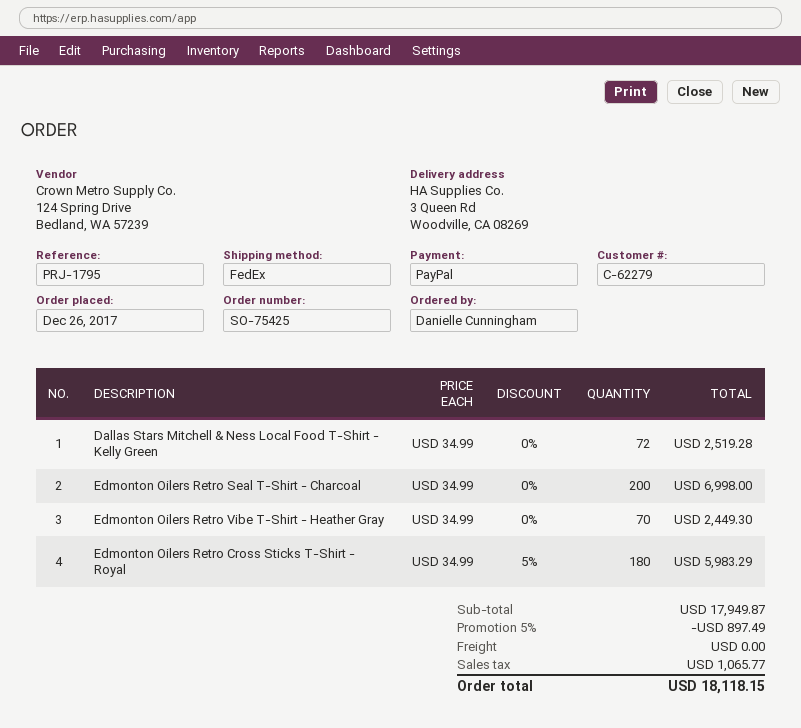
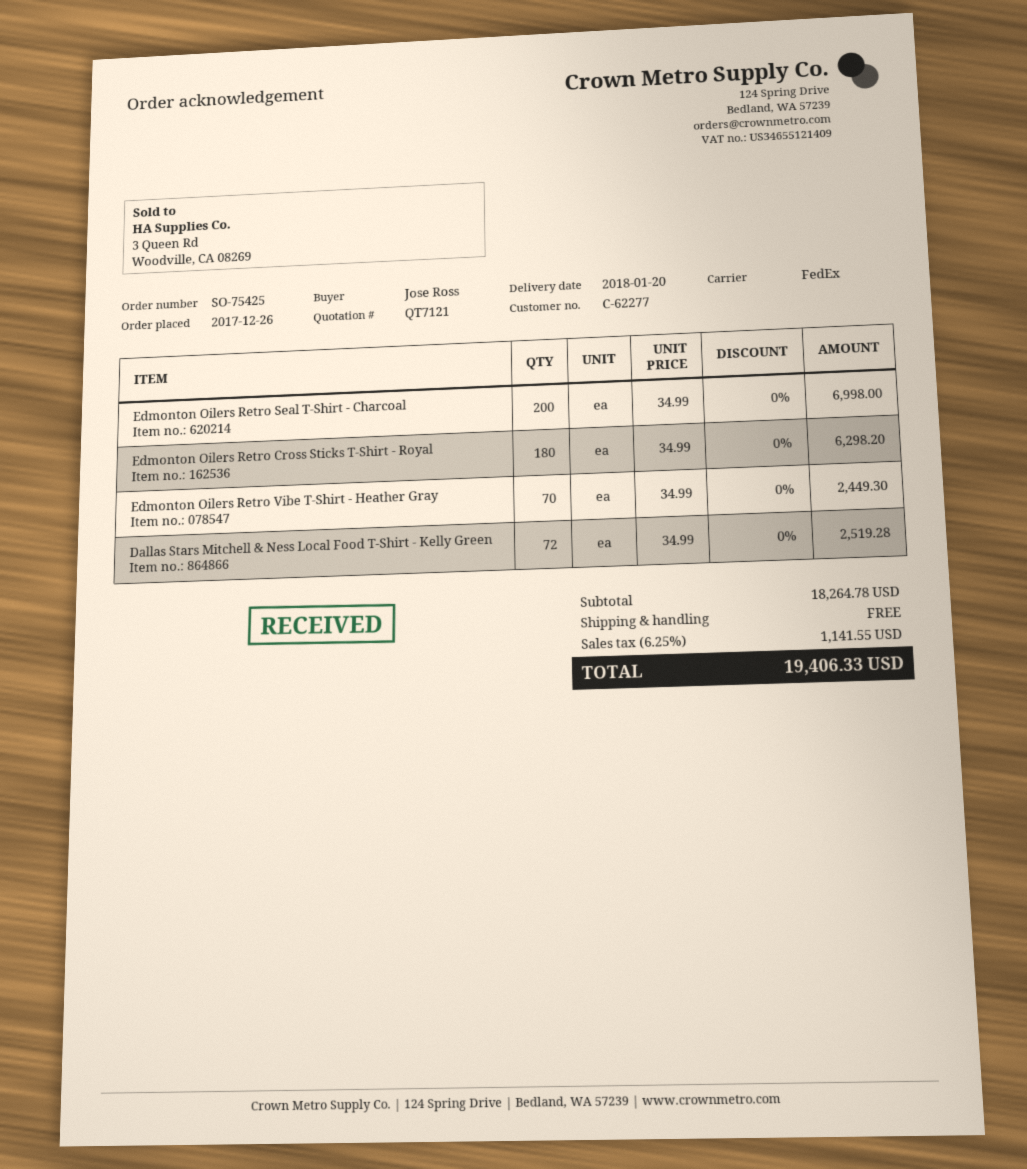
customer number: C-62279 -> C-62277
ordered by: Danielle Cunningham -> Jose Ross
Edmonton Oilers Retro Cross Sticks T-Shirt - Royal: 180 x 34.99 - 5% = 5983.29 -> 180 x 34.99 = 6298.20
subtotal: 17949.87 -> 18264.78
discount: 5% = 897.49 -> none
tax: 1065.77 -> 1141.55
total: 18118.15 -> 19406.33

